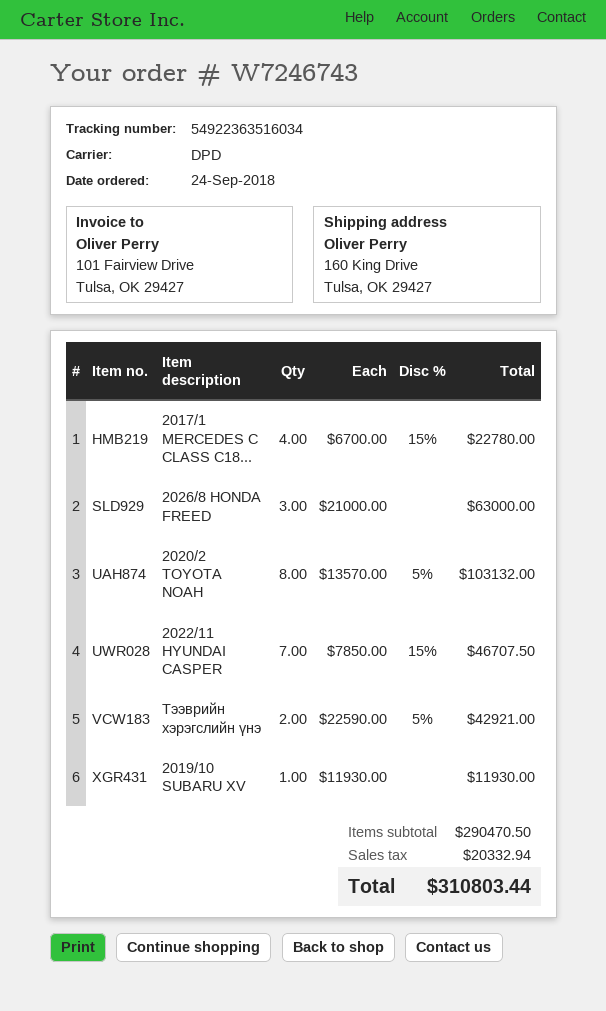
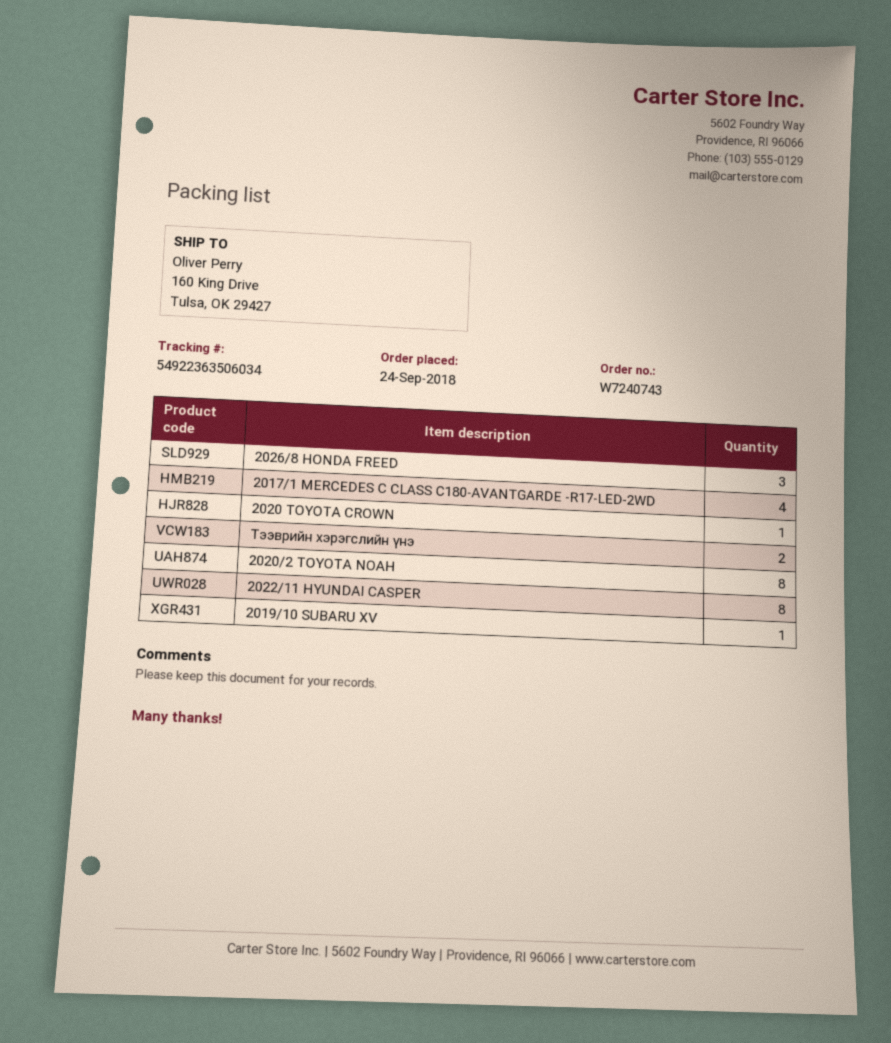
order number: W7246743 -> W7240743
tracking number: 54922363516034 -> 54922363506034
2022/11 HYUNDAI CASPER: 7 -> 8
2020 TOYOTA CROWN: none -> 1

